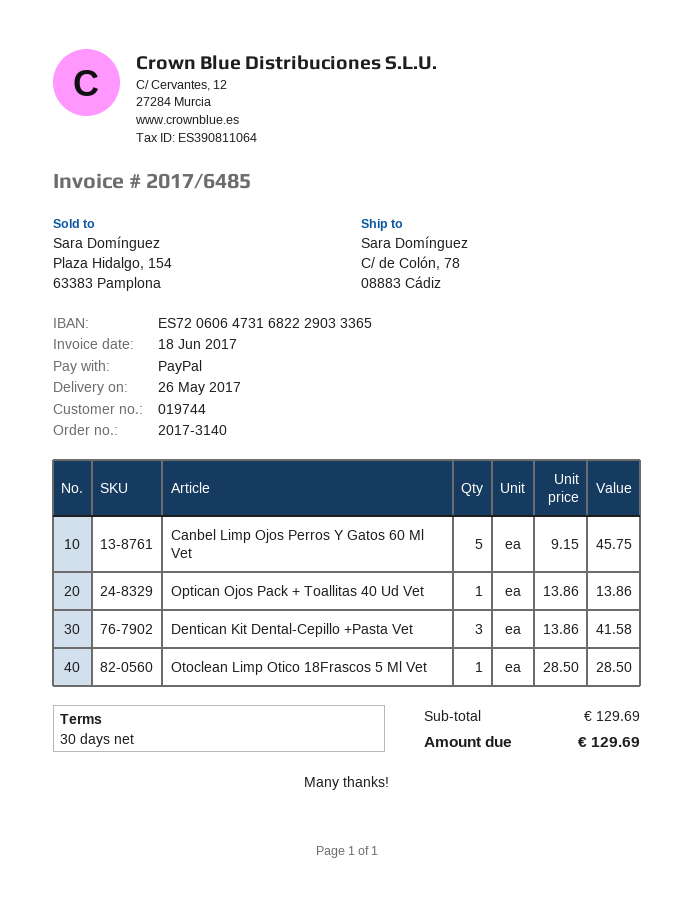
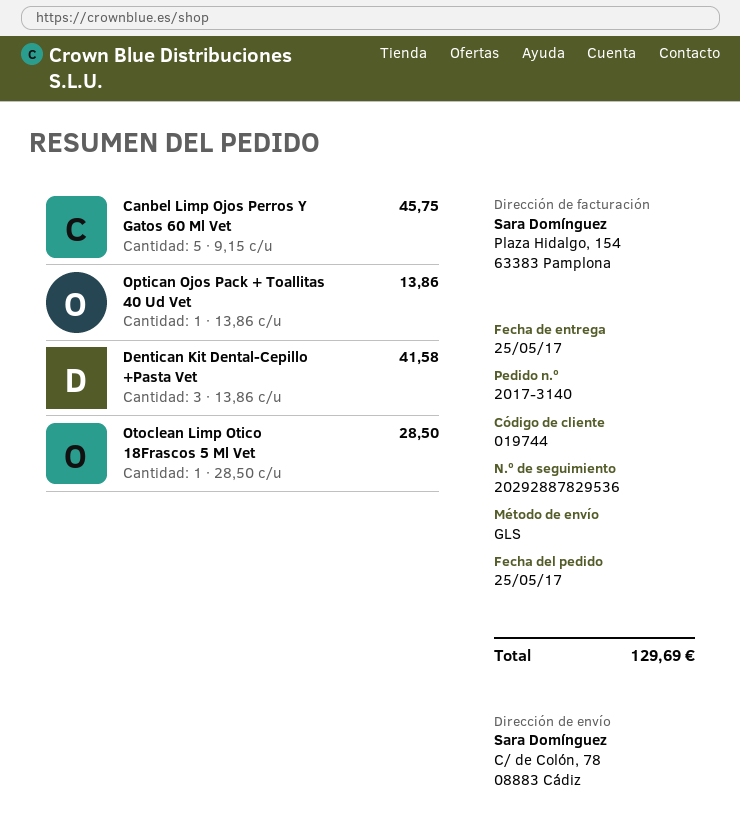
delivery date: 2017-05-26 -> 2017-05-25

